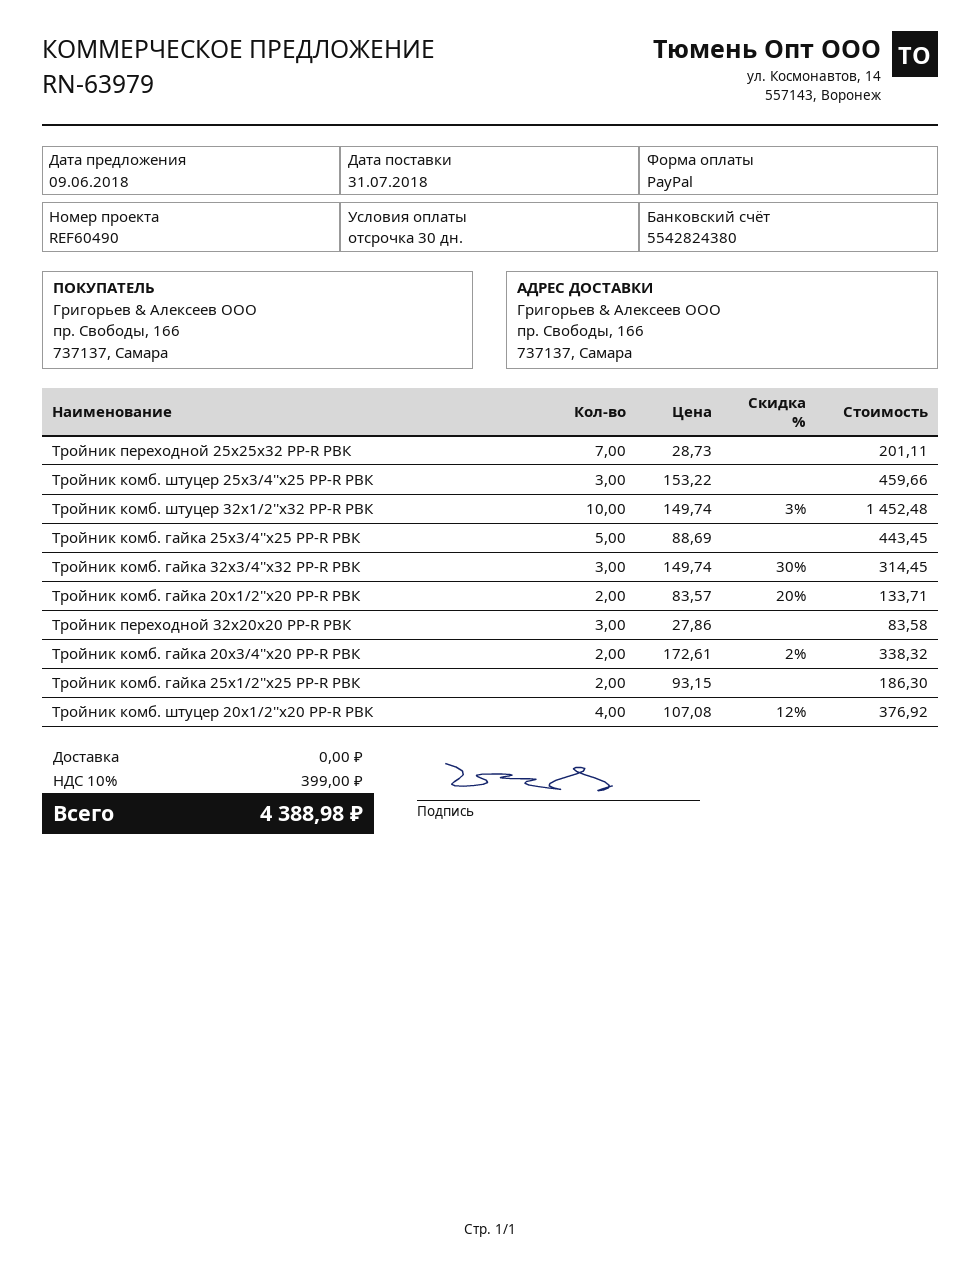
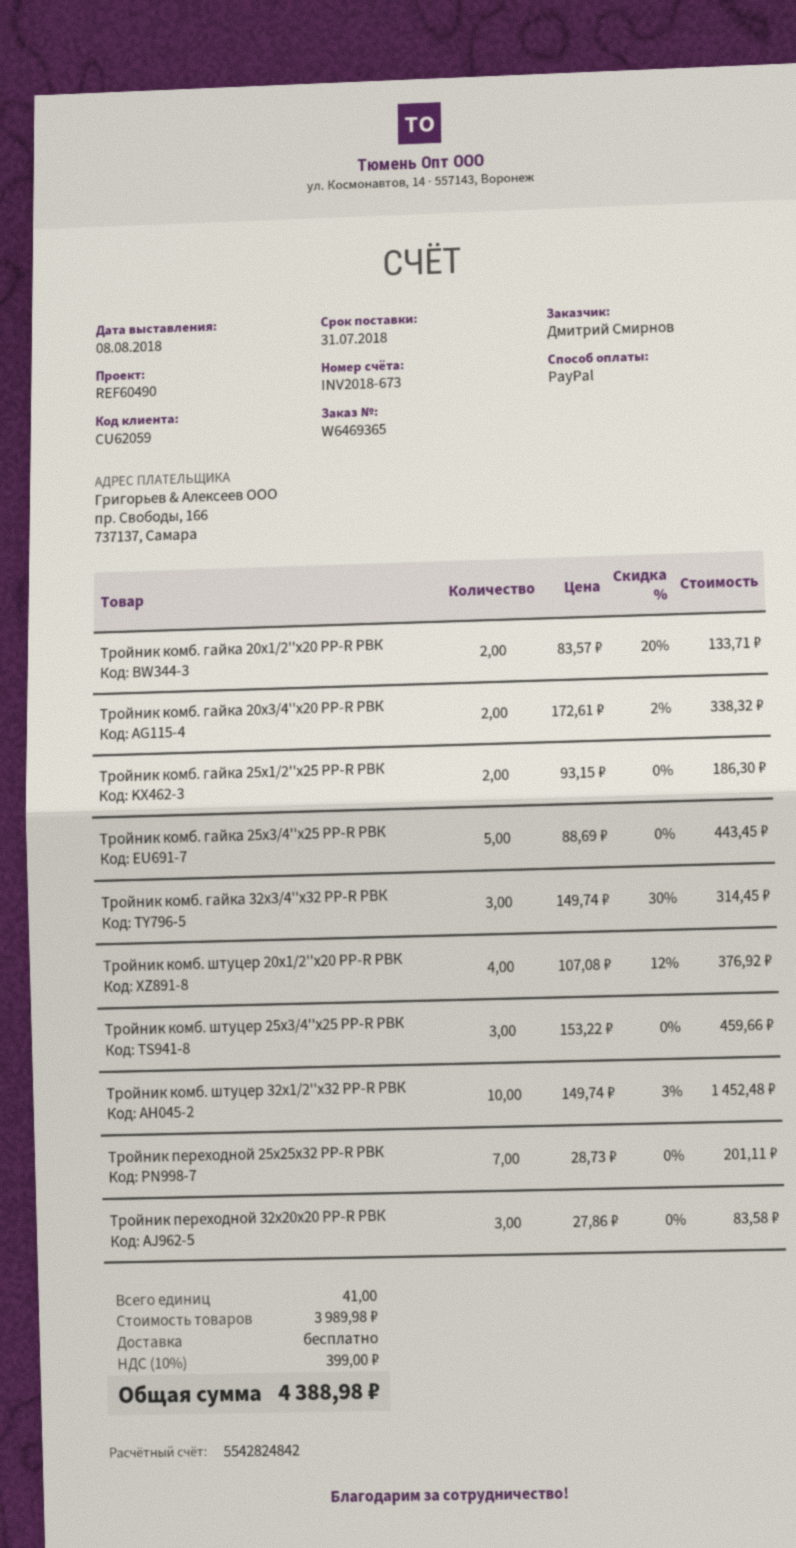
bank account: 5542824380 -> 5542824842

